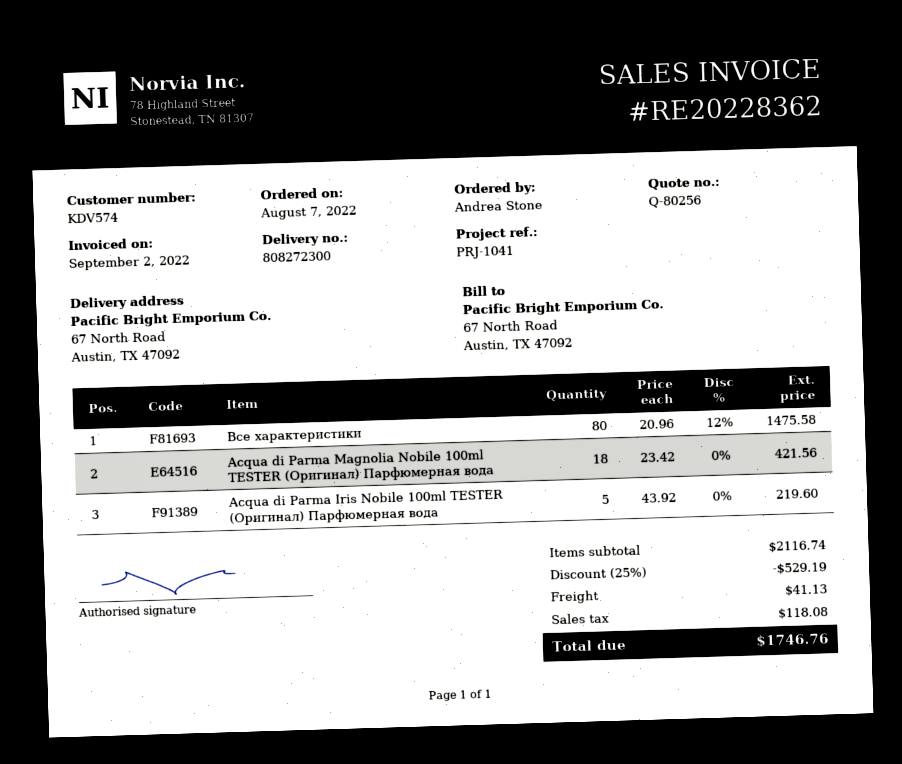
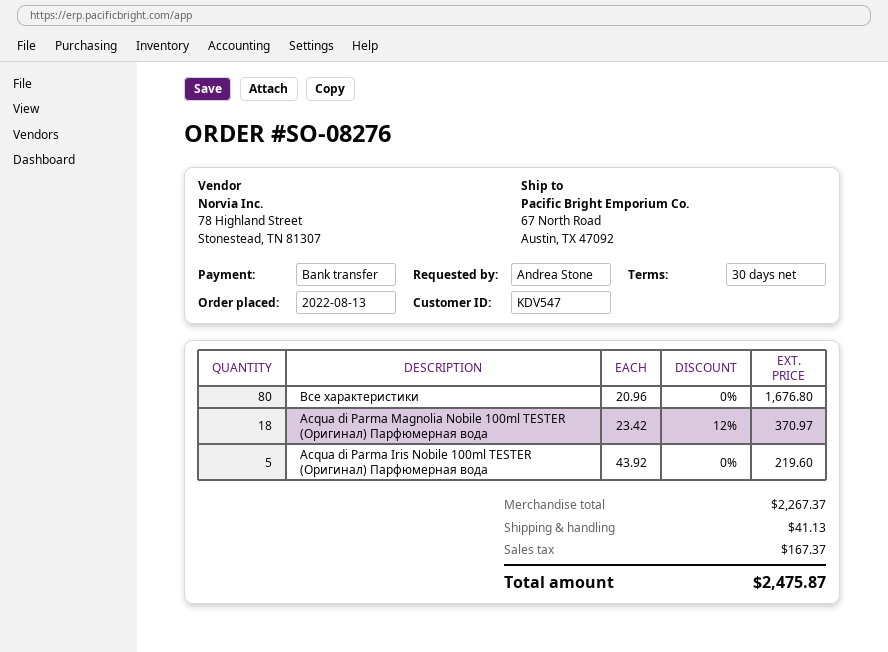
order date: 2022-08-07 -> 2022-08-13
customer number: KDV574 -> KDV547
Все характеристики: 80 x 20.96 - 12% = 1475.58 -> 80 x 20.96 = 1676.80
Acqua di Parma Magnolia Nobile 100ml TESTER (Оригинал) Парфюмерная вода: 18 x 23.42 = 421.56 -> 18 x 23.42 - 12% = 370.97
subtotal: 2116.74 -> 2267.37
discount: 25% = 529.19 -> none
tax: 118.08 -> 167.37
total: 1746.76 -> 2475.87

